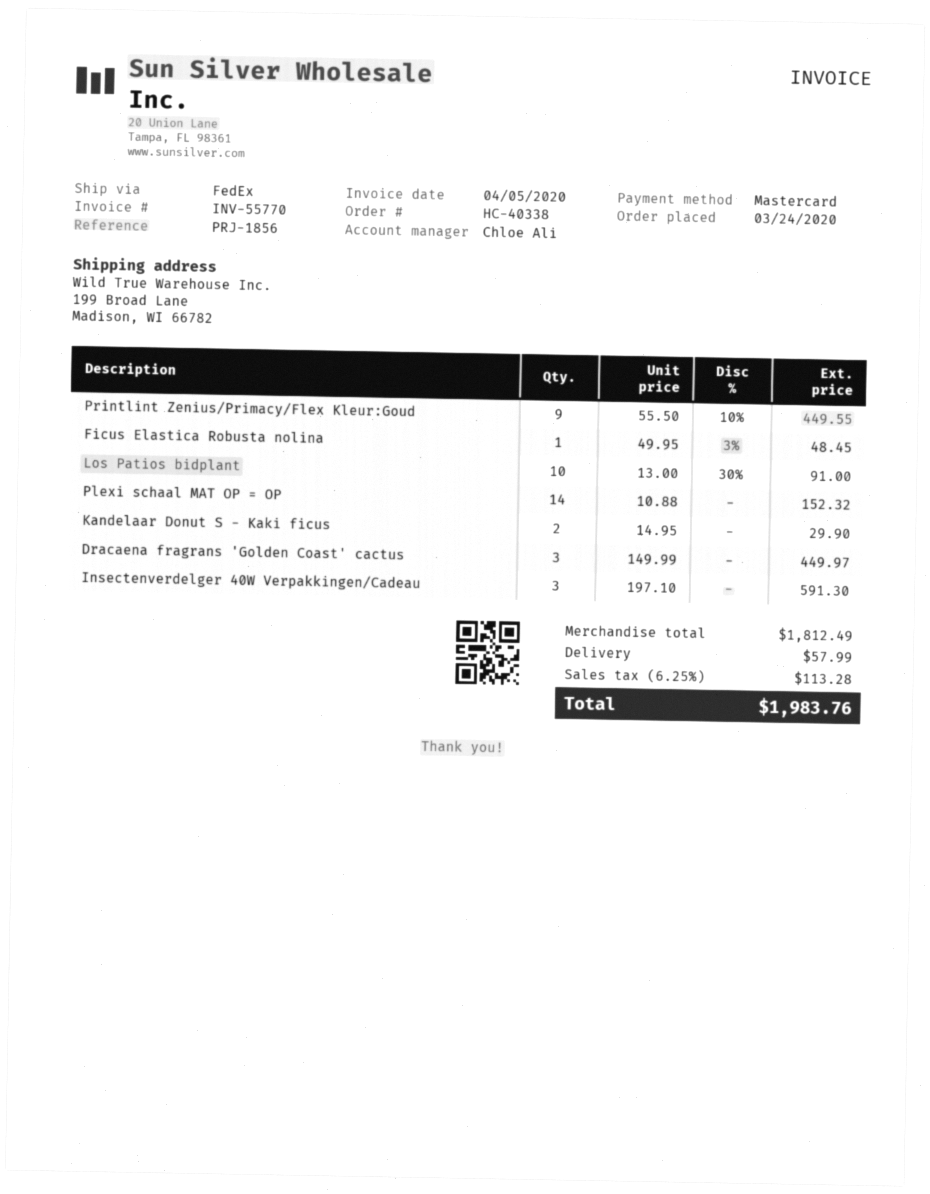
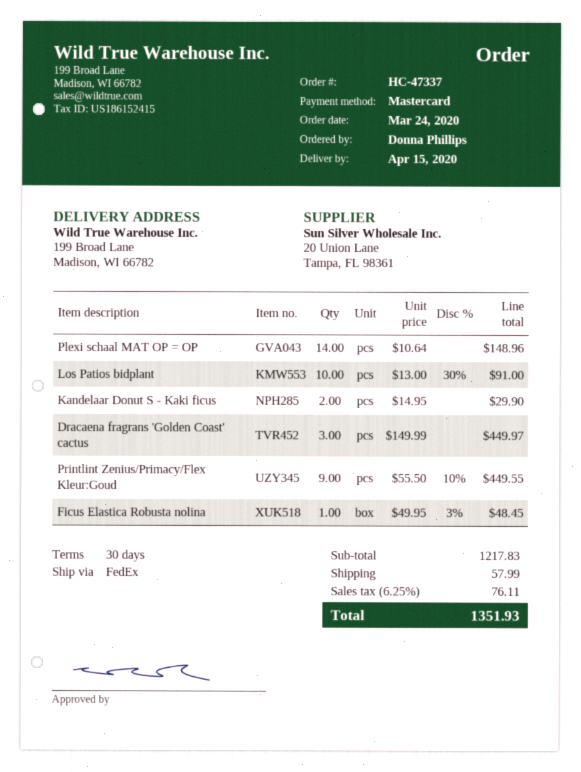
order number: HC-40338 -> HC-47337
Plexi schaal MAT OP = OP: 14 x 10.88 = 152.32 -> 14 x 10.64 = 148.96
Insectenverdelger 40W Verpakkingen/Cadeau: 3 x 197.10 = 591.30 -> none
subtotal: 1812.49 -> 1217.83
tax: 6.25% = 113.28 -> 6.25% = 76.11
total: 1983.76 -> 1351.93

